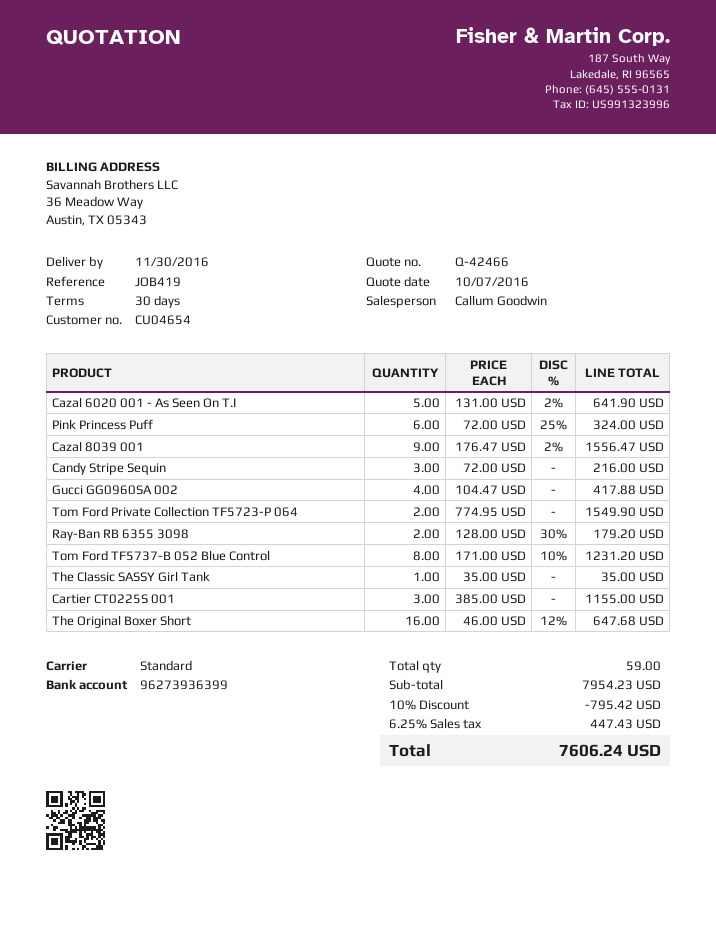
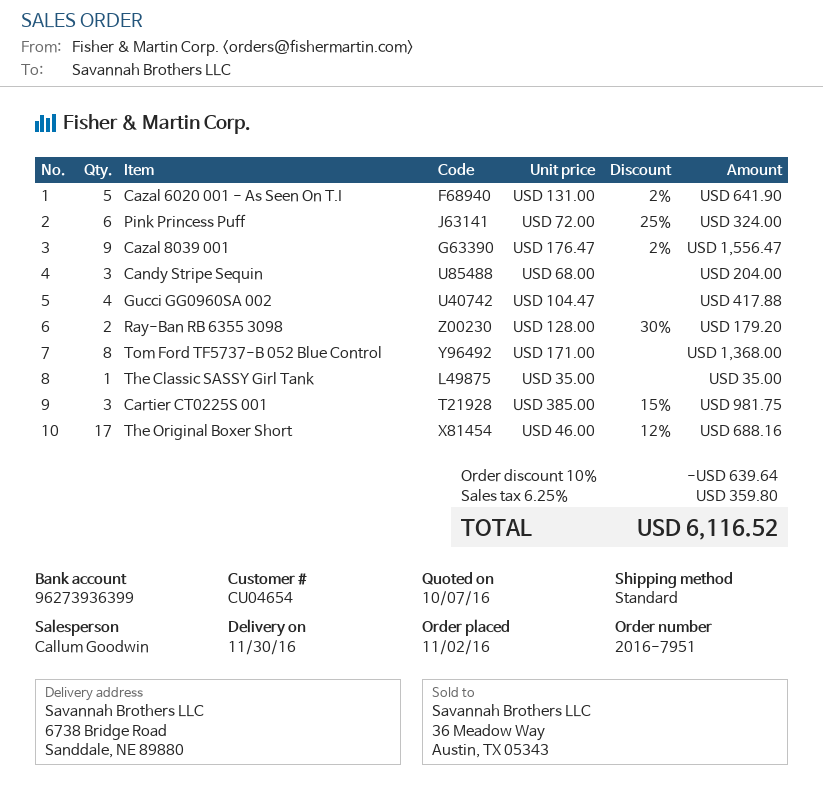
Candy Stripe Sequin: 3 x 72.00 = 216.00 -> 3 x 68.00 = 204.00
Tom Ford Private Collection TF5723-P 064: 2 x 774.95 = 1549.90 -> none
Tom Ford TF5737-B 052 Blue Control: 8 x 171.00 - 10% = 1231.20 -> 8 x 171.00 = 1368.00
Cartier CT0225S 001: 3 x 385.00 = 1155.00 -> 3 x 385.00 - 15% = 981.75
The Original Boxer Short: 16 x 46.00 - 12% = 647.68 -> 17 x 46.00 - 12% = 688.16
discount: 10% = 795.42 -> 10% = 639.64
tax: 6.25% = 447.43 -> 6.25% = 359.80
total: 7606.24 -> 6116.52

